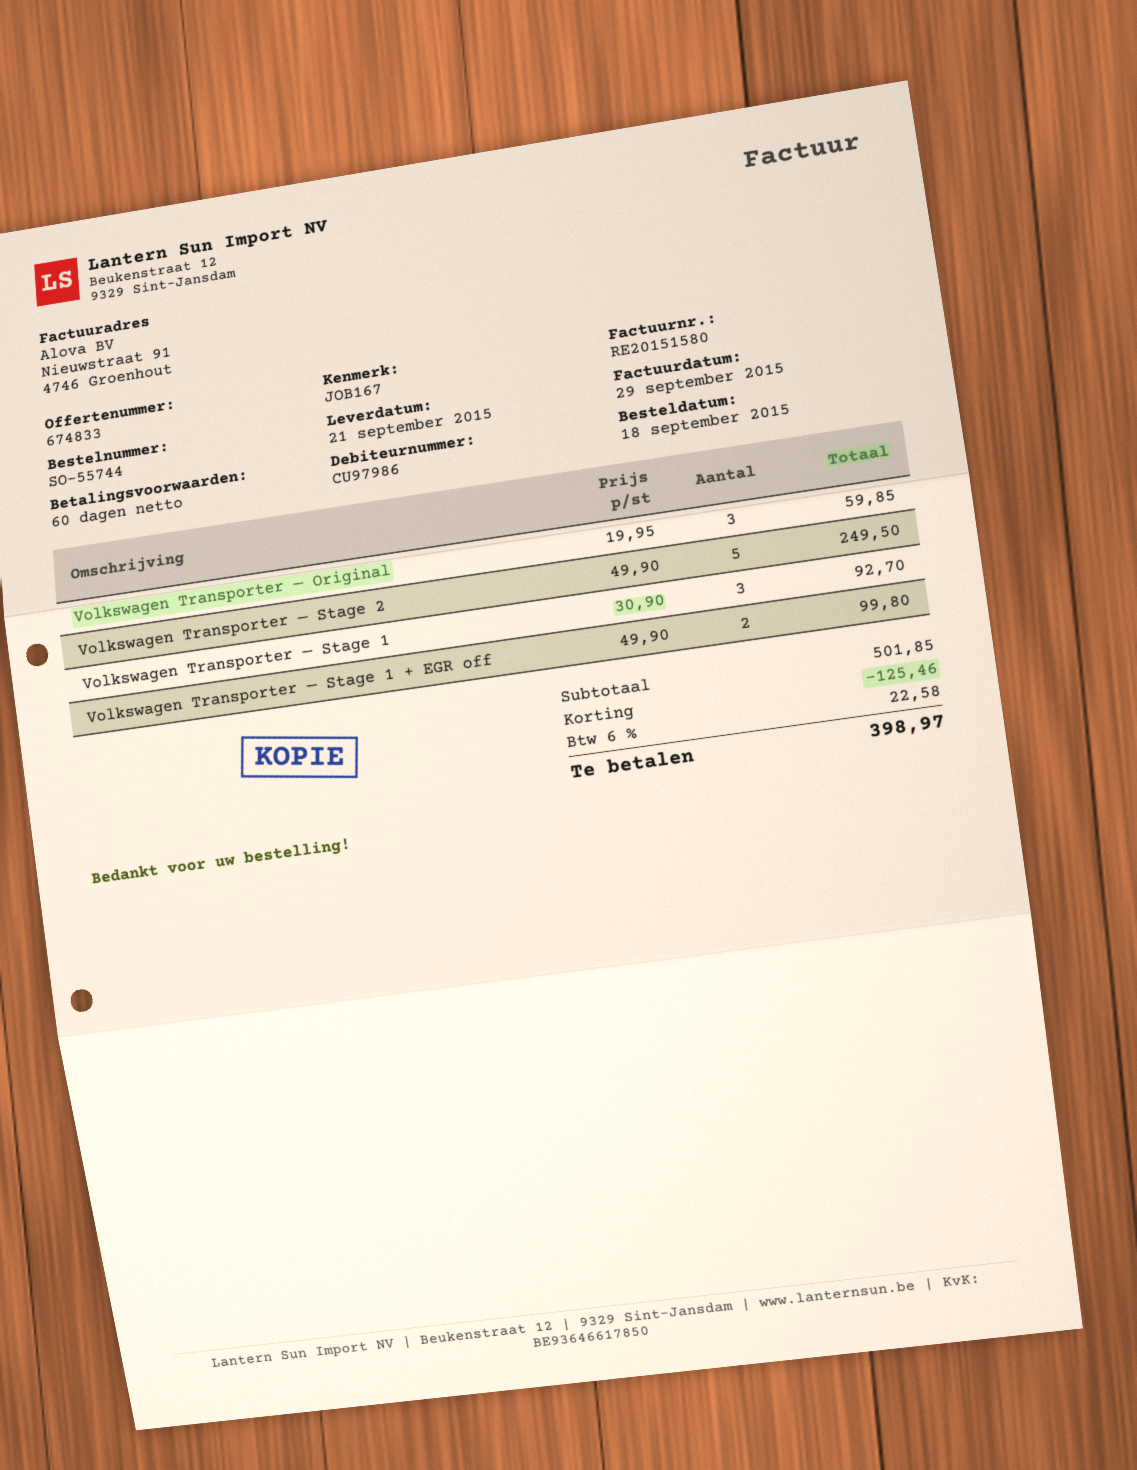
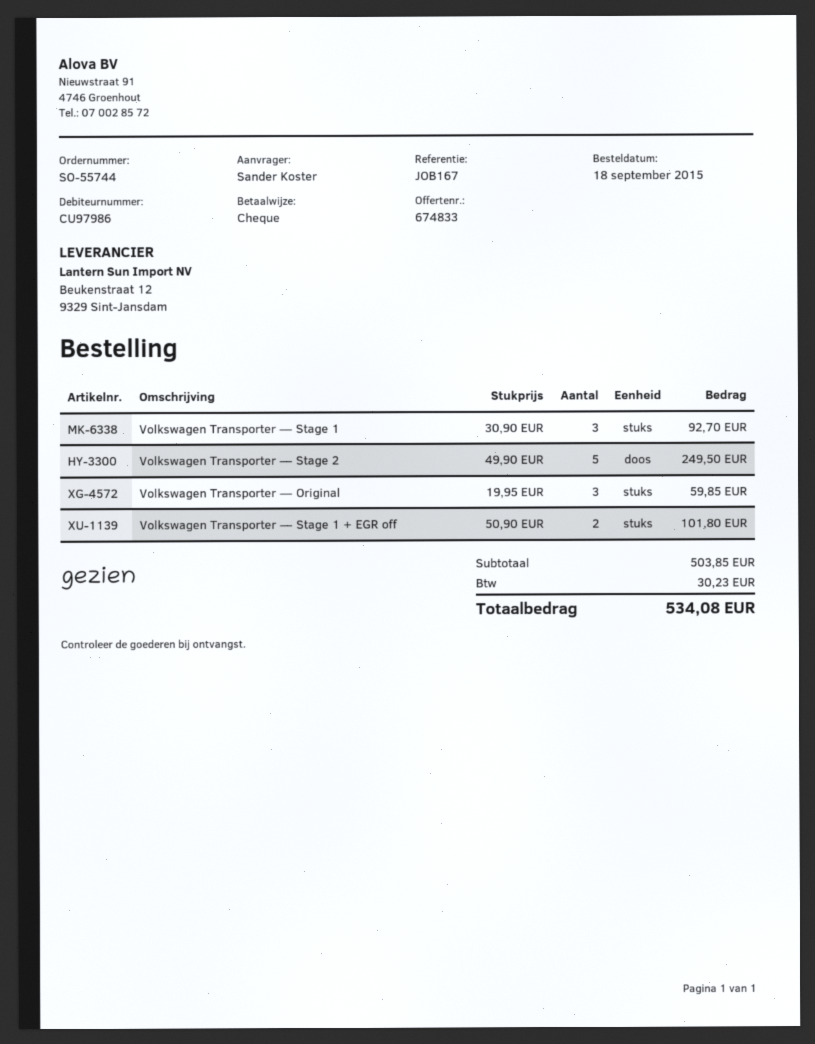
Volkswagen Transporter — Stage 1 + EGR off: 2 x 49.90 = 99.80 -> 2 x 50.90 = 101.80
subtotal: 501.85 -> 503.85
discount: 125.46 -> none
tax: 22.58 -> 30.23
total: 398.97 -> 534.08

